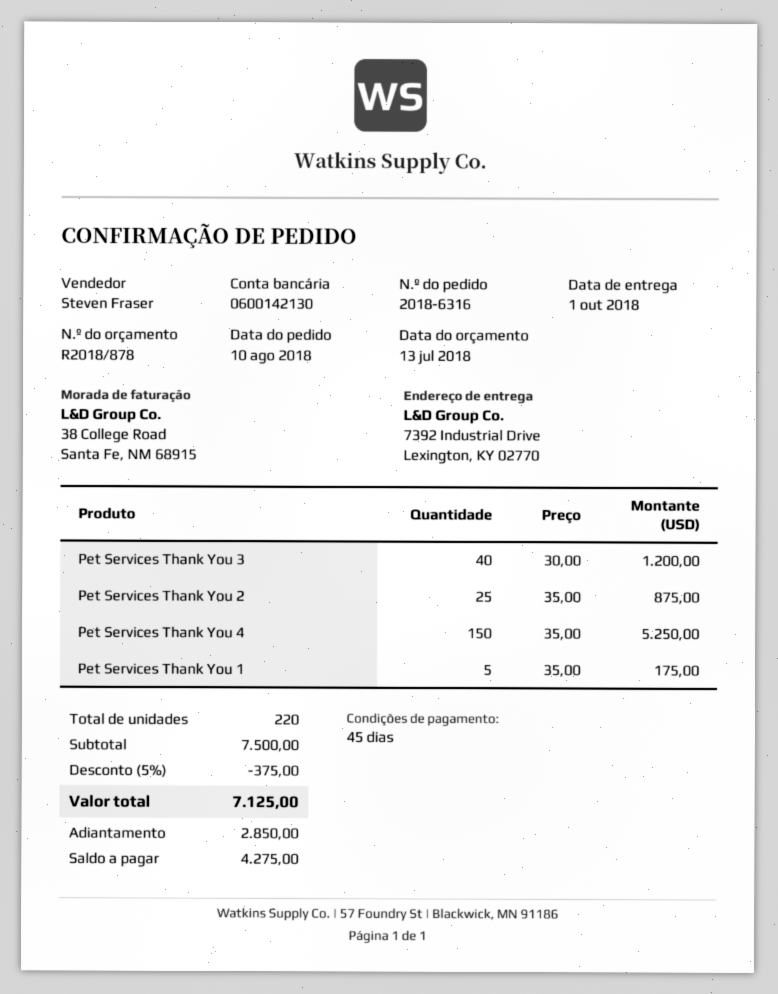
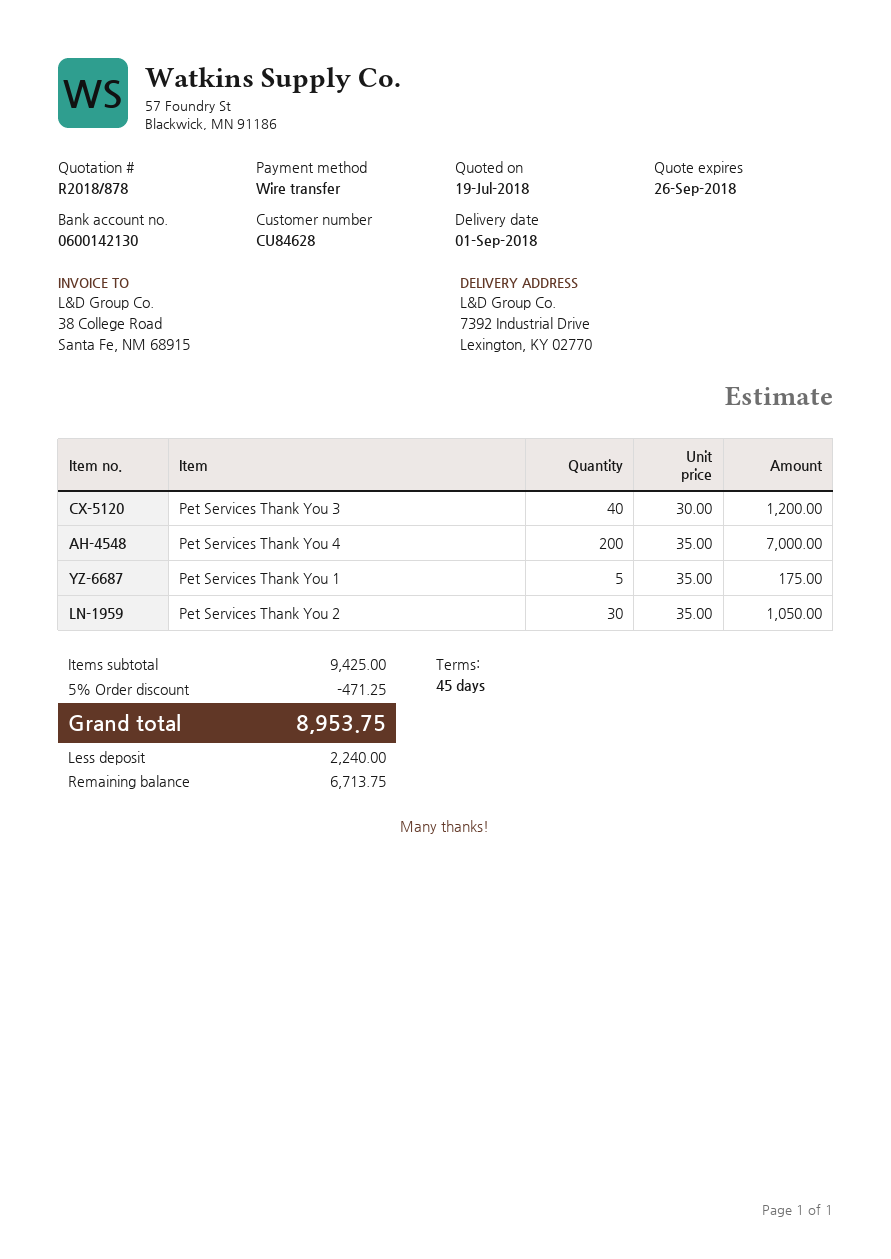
quote date: 2018-07-13 -> 2018-07-19
delivery date: 2018-10-01 -> 2018-09-01
Pet Services Thank You 2: 25 x 35.00 = 875.00 -> 30 x 35.00 = 1050.00
Pet Services Thank You 4: 150 x 35.00 = 5250.00 -> 200 x 35.00 = 7000.00
subtotal: 7500.00 -> 9425.00
discount: 5% = 375.00 -> 5% = 471.25
total: 7125.00 -> 8953.75
deposit: 2850.00 -> 2240.00
balance: 4275.00 -> 6713.75

